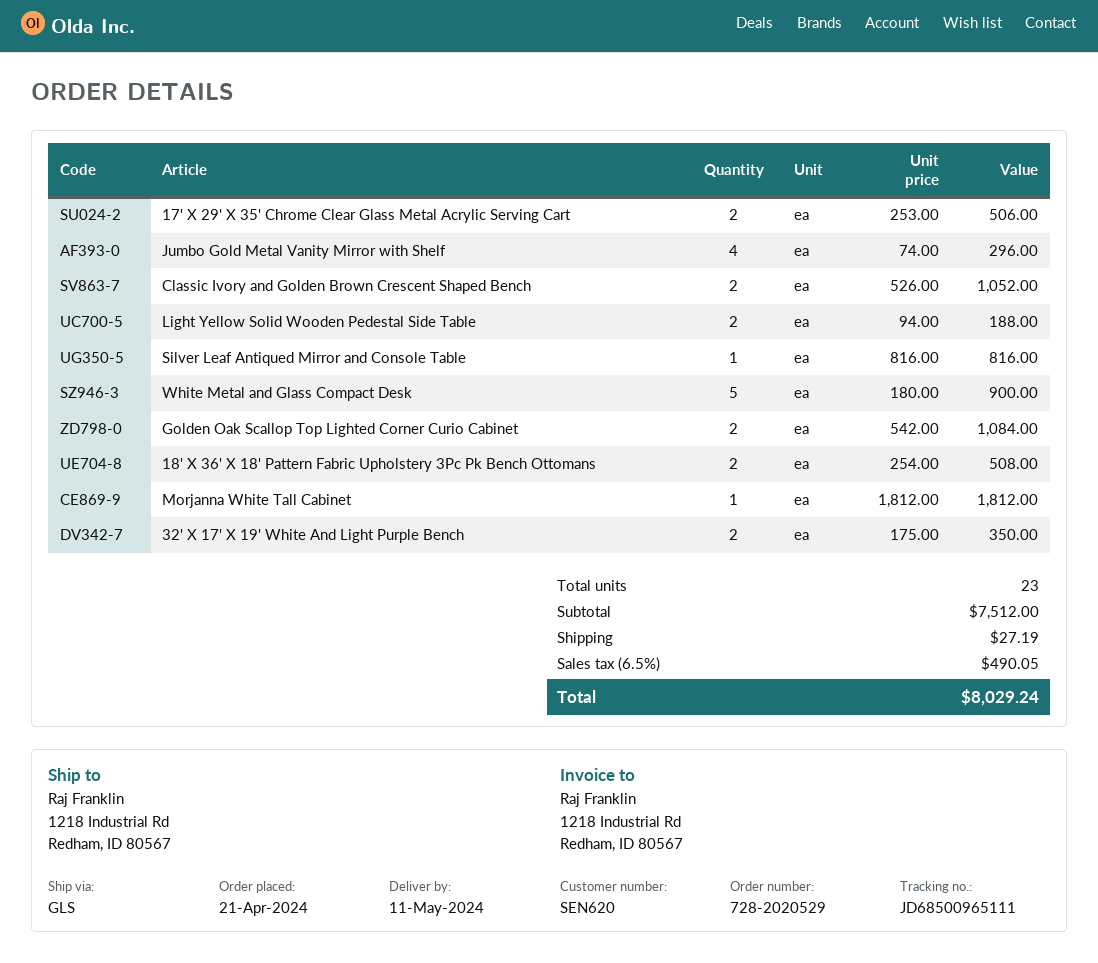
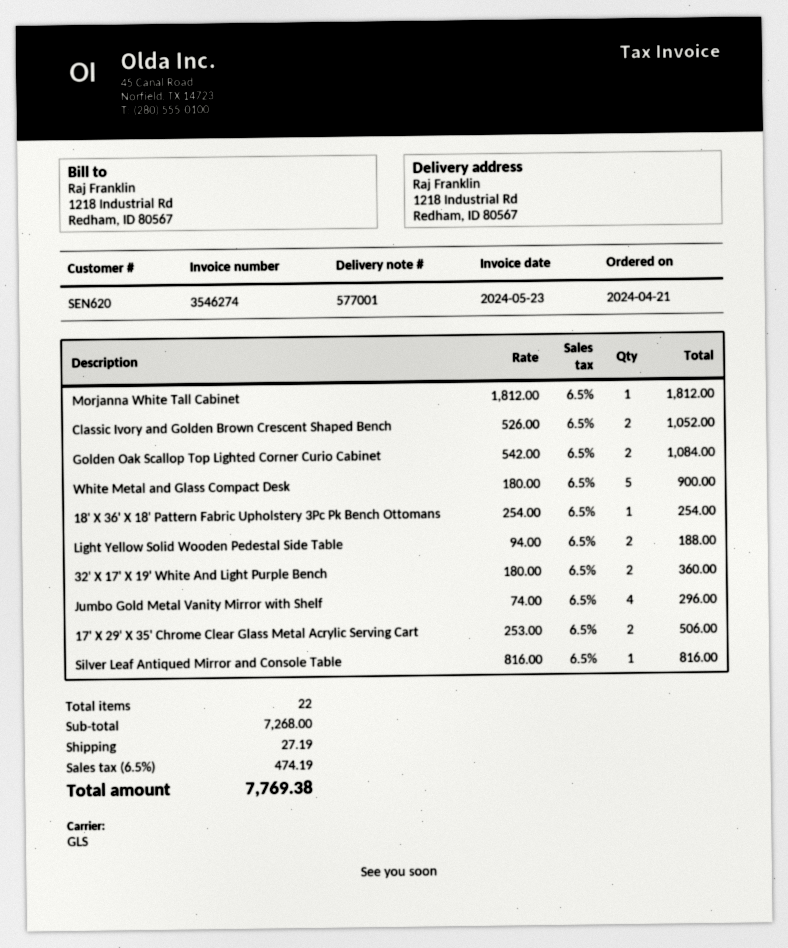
18' X 36' X 18' Pattern Fabric Upholstery 3Pc Pk Bench Ottomans: 2 x 254.00 = 508.00 -> 1 x 254.00 = 254.00
32' X 17' X 19' White And Light Purple Bench: 2 x 175.00 = 350.00 -> 2 x 180.00 = 360.00
total quantity: 23 -> 22
subtotal: 7512.00 -> 7268.00
tax: 6.5% = 490.05 -> 6.5% = 474.19
total: 8029.24 -> 7769.38

